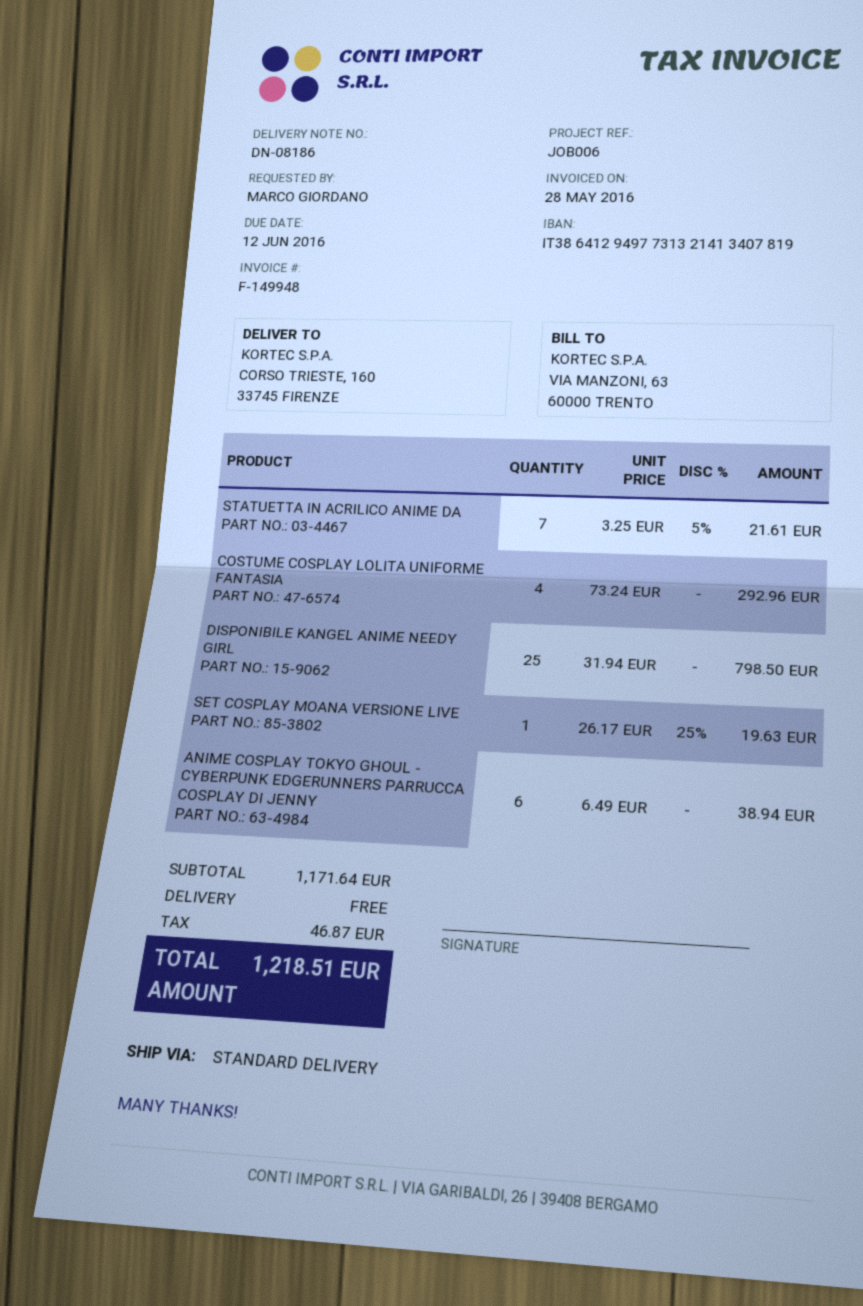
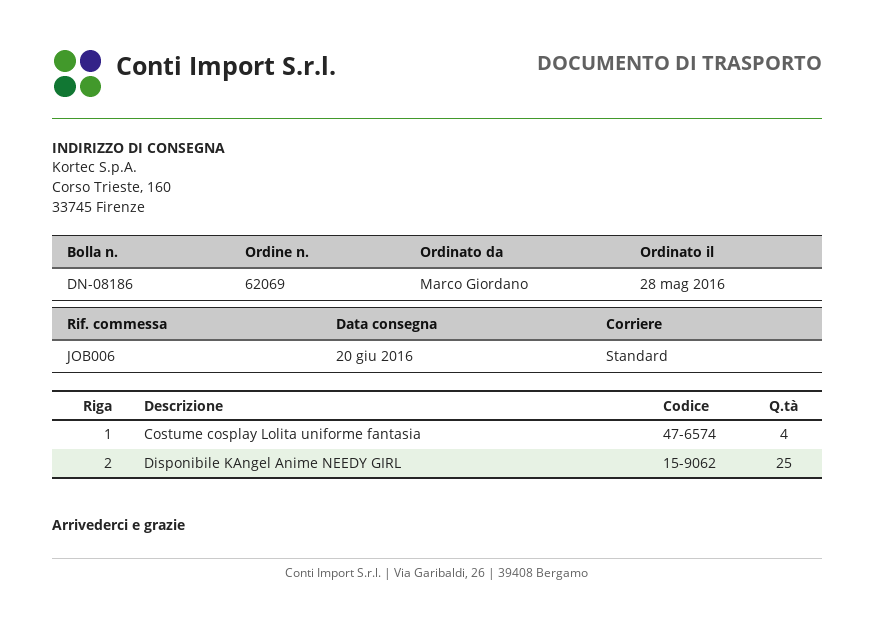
STATUETTA IN ACRILICO ANIME DA: 7 -> none
SET COSPLAY MOANA VERSIONE LIVE: 1 -> none
ANIME COSPLAY TOKYO GHOUL - CYBERPUNK EDGERUNNERS PARRUCCA COSPLAY DI JENNY: 6 -> none

